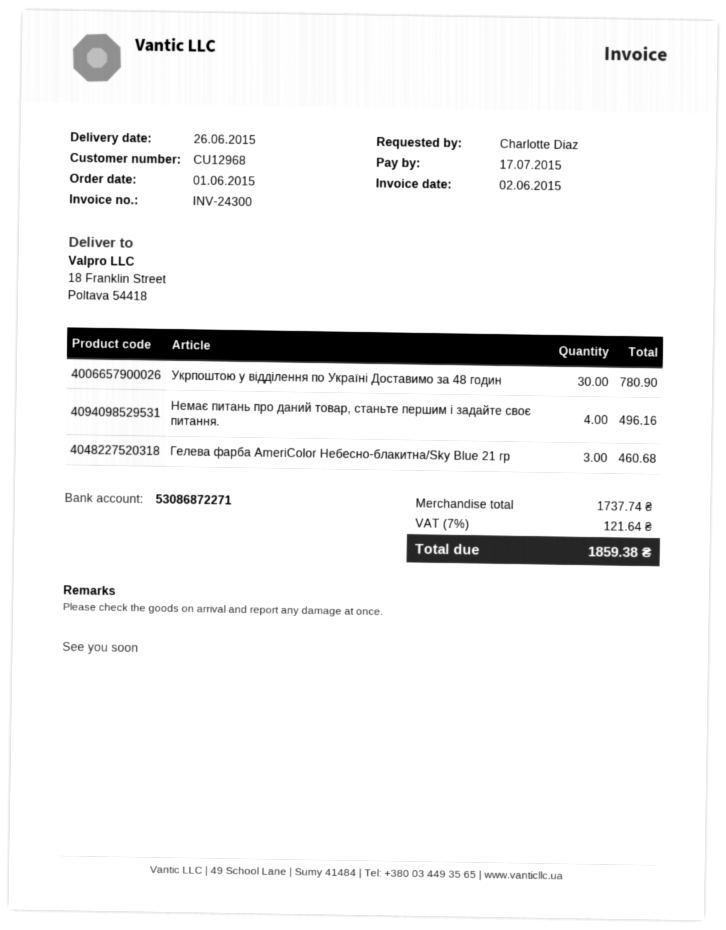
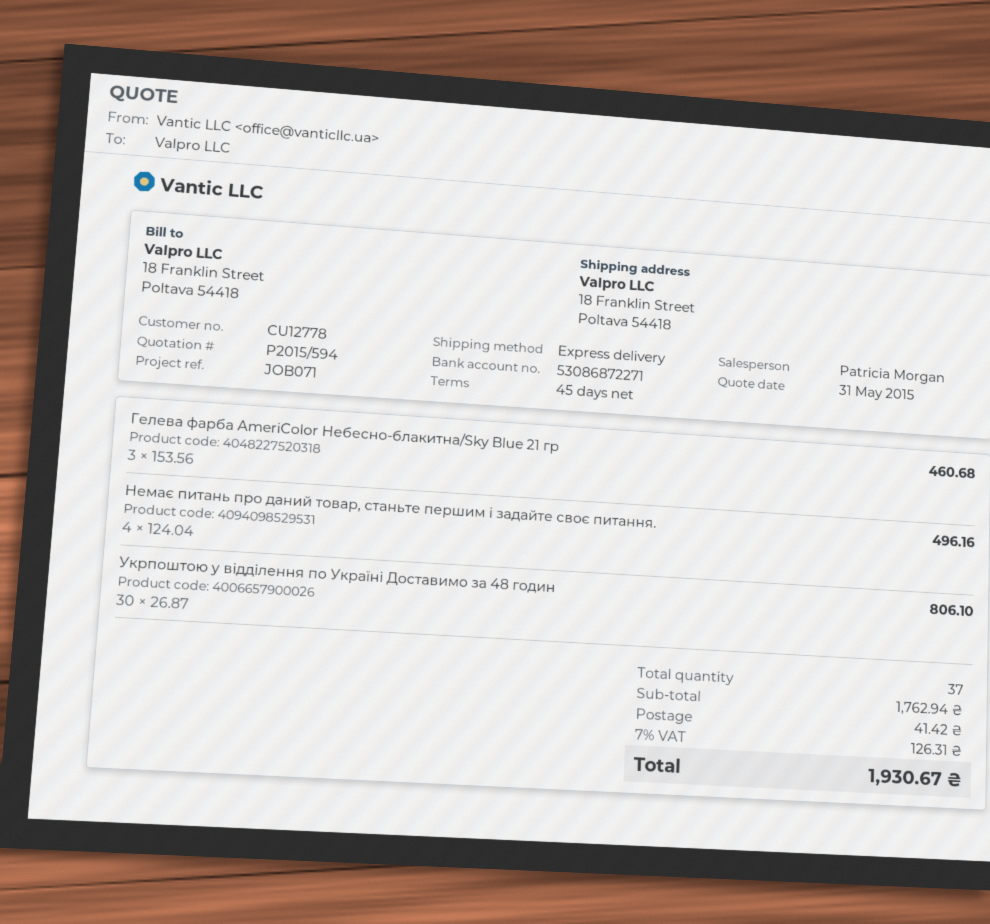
customer number: CU12968 -> CU12778
Укрпоштою у відділення по Україні Доставимо за 48 годин: 30 for 780.90 -> 30 for 806.10
subtotal: 1737.74 -> 1762.94
shipping: none -> 41.42
tax: 7% = 121.64 -> 7% = 126.31
total: 1859.38 -> 1930.67

